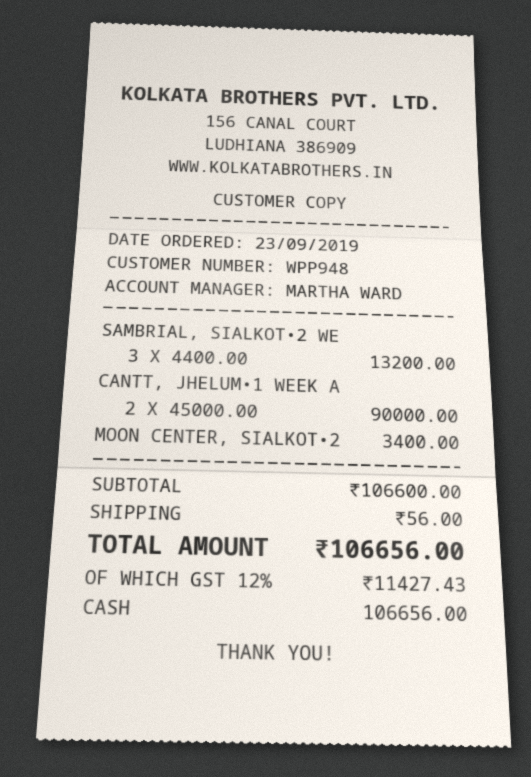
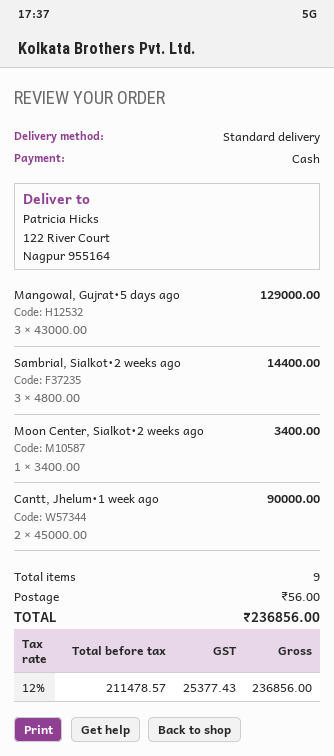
SAMBRIAL, SIALKOT•2 WE: 3 x 4400.00 = 13200.00 -> 3 x 4800.00 = 14400.00
Mangowal, Gujrat•5 days ago: none -> 3 x 43000.00 = 129000.00
tax: 12% = 11427.43 -> 12% = 25377.43
total: 106656.00 -> 236856.00

